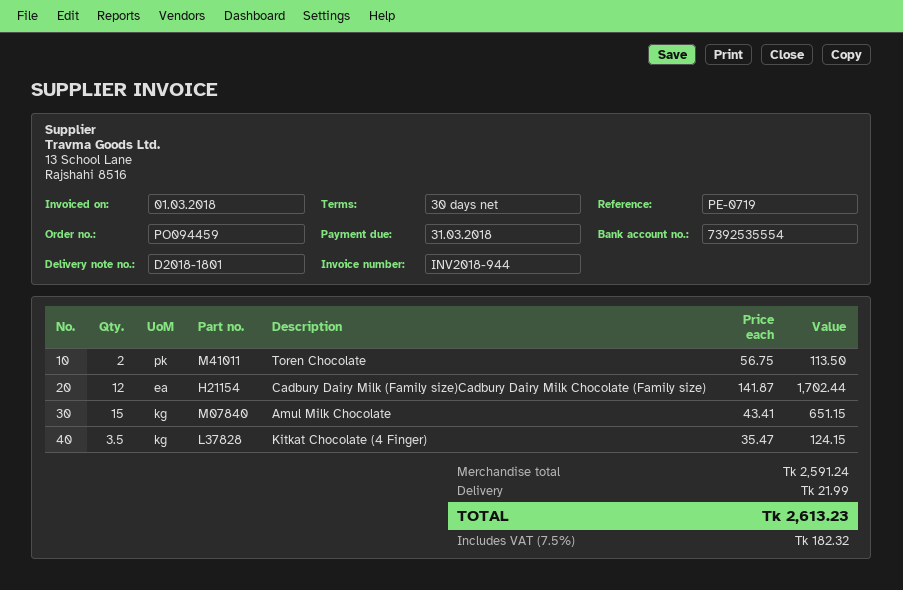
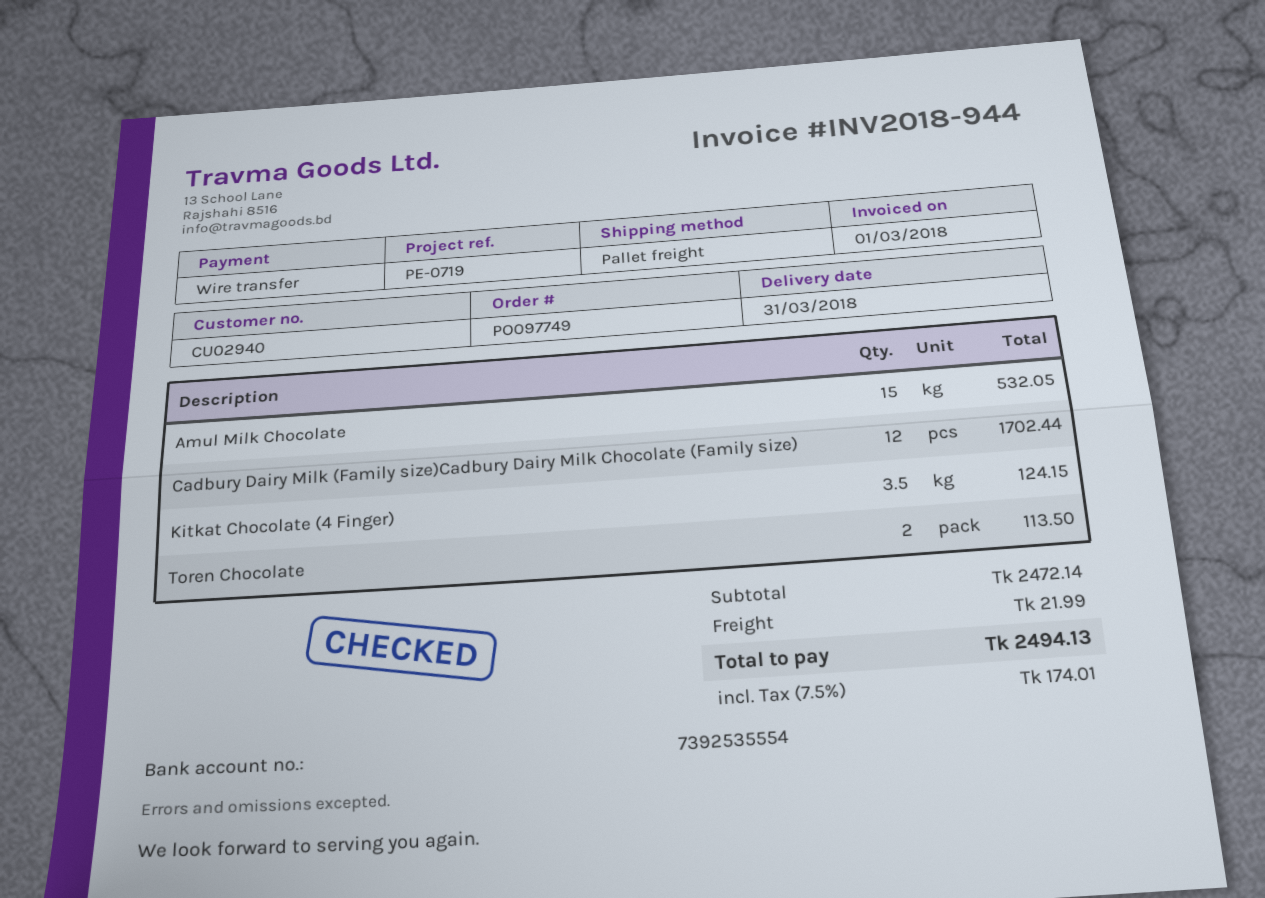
order number: PO094459 -> PO097749
Amul Milk Chocolate: 15 for 651.15 -> 15 for 532.05
subtotal: 2591.24 -> 2472.14
tax: 7.5% = 182.32 -> 7.5% = 174.01
total: 2613.23 -> 2494.13

